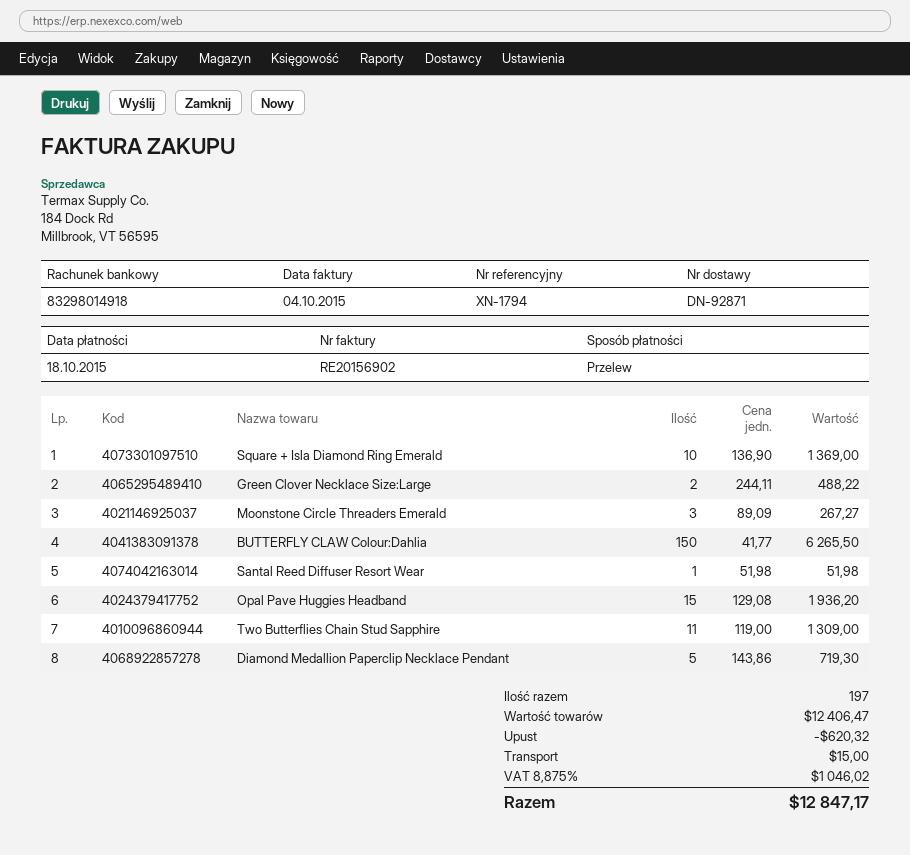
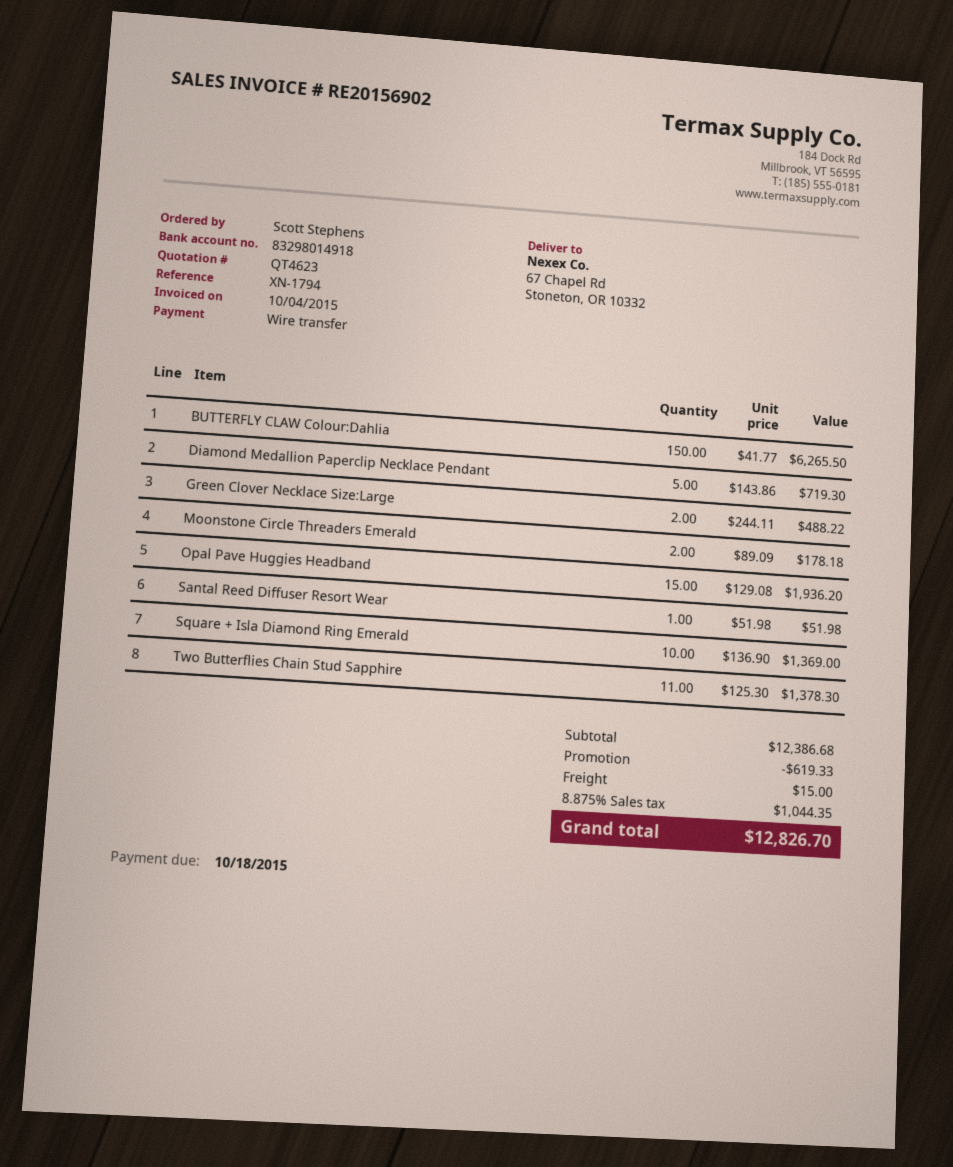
Moonstone Circle Threaders Emerald: 3 x 89.09 = 267.27 -> 2 x 89.09 = 178.18
Two Butterflies Chain Stud Sapphire: 11 x 119.00 = 1309.00 -> 11 x 125.30 = 1378.30
subtotal: 12406.47 -> 12386.68
discount: 620.32 -> 619.33
tax: 8.875% = 1046.02 -> 8.875% = 1044.35
total: 12847.17 -> 12826.70

